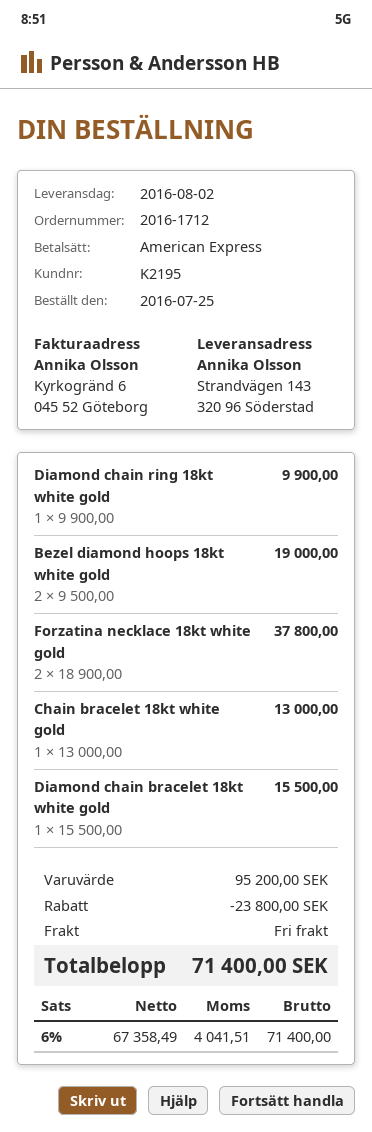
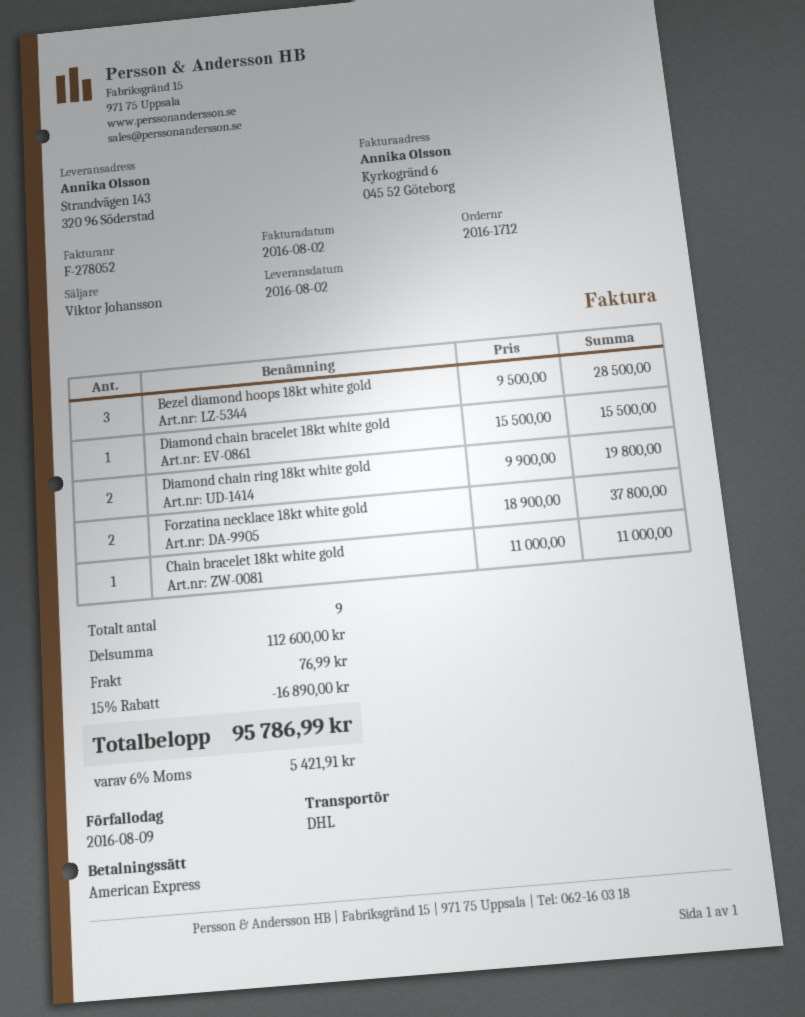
Diamond chain ring 18kt white gold: 1 x 9900.00 = 9900.00 -> 2 x 9900.00 = 19800.00
Bezel diamond hoops 18kt white gold: 2 x 9500.00 = 19000.00 -> 3 x 9500.00 = 28500.00
Chain bracelet 18kt white gold: 1 x 13000.00 = 13000.00 -> 1 x 11000.00 = 11000.00
subtotal: 95200.00 -> 112600.00
discount: 23800.00 -> 16890.00
shipping: 0.00 -> 76.99
tax: 6% = 4041.51 -> 6% = 5421.91
total: 71400.00 -> 95786.99

